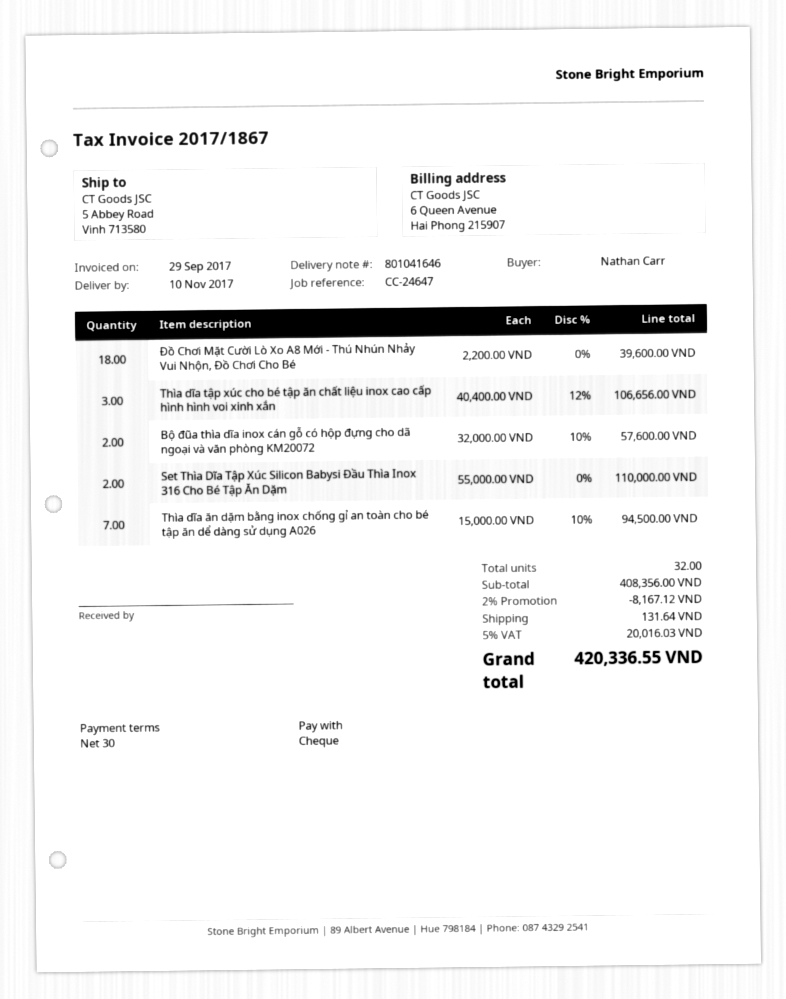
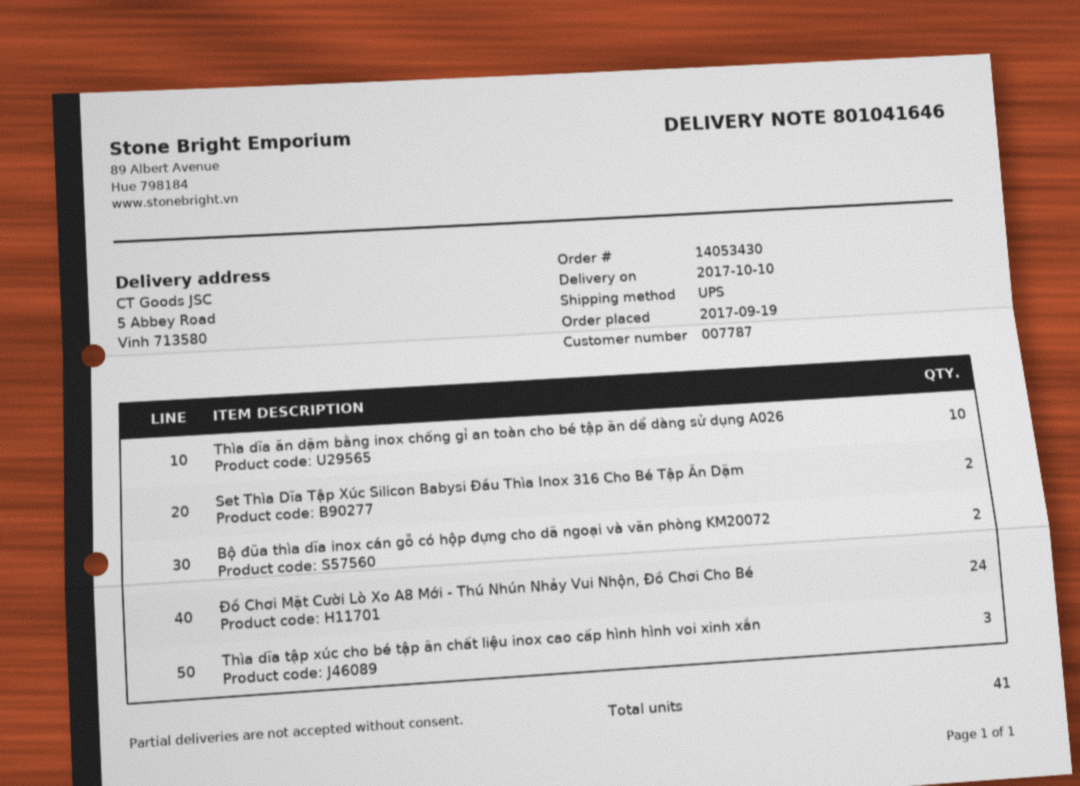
delivery date: 2017-11-10 -> 2017-10-10
Đồ Chơi Mặt Cười Lò Xo A8 Mới - Thú Nhún Nhảy Vui Nhộn, Đồ Chơi Cho Bé: 18 -> 24
Thìa dĩa ăn dặm bằng inox chống gỉ an toàn cho bé tập ăn dể dàng sử dụng A026: 7 -> 10
total quantity: 32 -> 41

